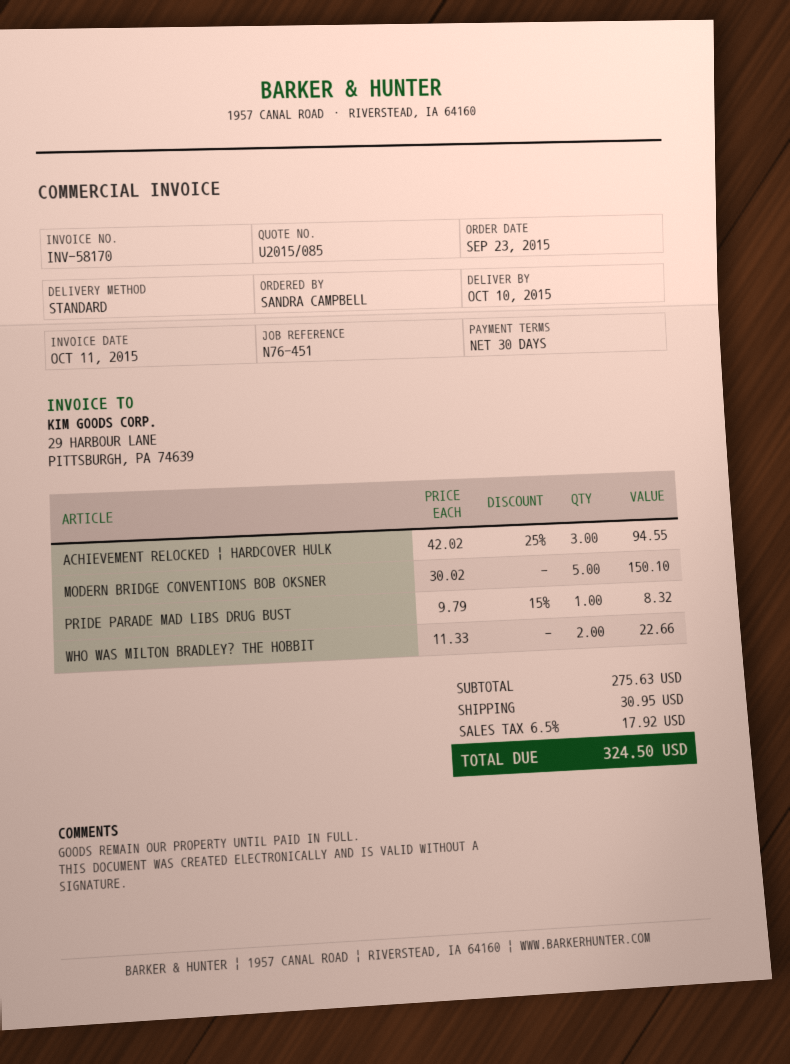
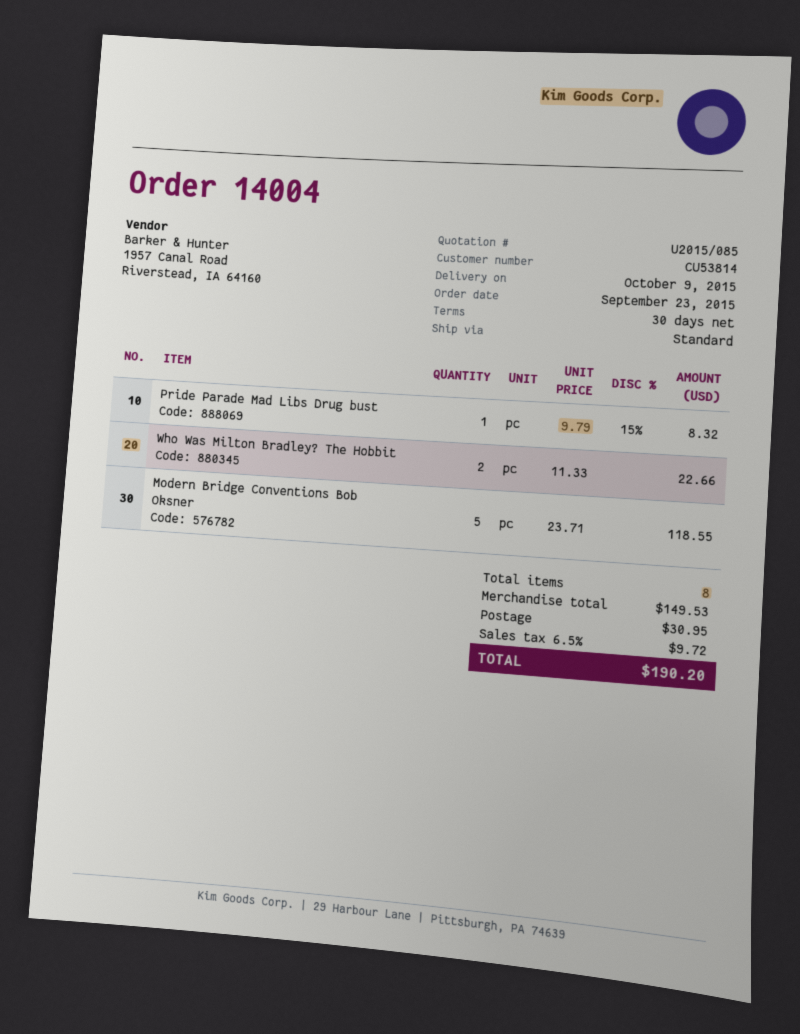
delivery date: 2015-10-10 -> 2015-10-09
ACHIEVEMENT RELOCKED | HARDCOVER HULK: 3 x 42.02 - 25% = 94.55 -> none
MODERN BRIDGE CONVENTIONS BOB OKSNER: 5 x 30.02 = 150.10 -> 5 x 23.71 = 118.55
subtotal: 275.63 -> 149.53
tax: 6.5% = 17.92 -> 6.5% = 9.72
total: 324.50 -> 190.20

